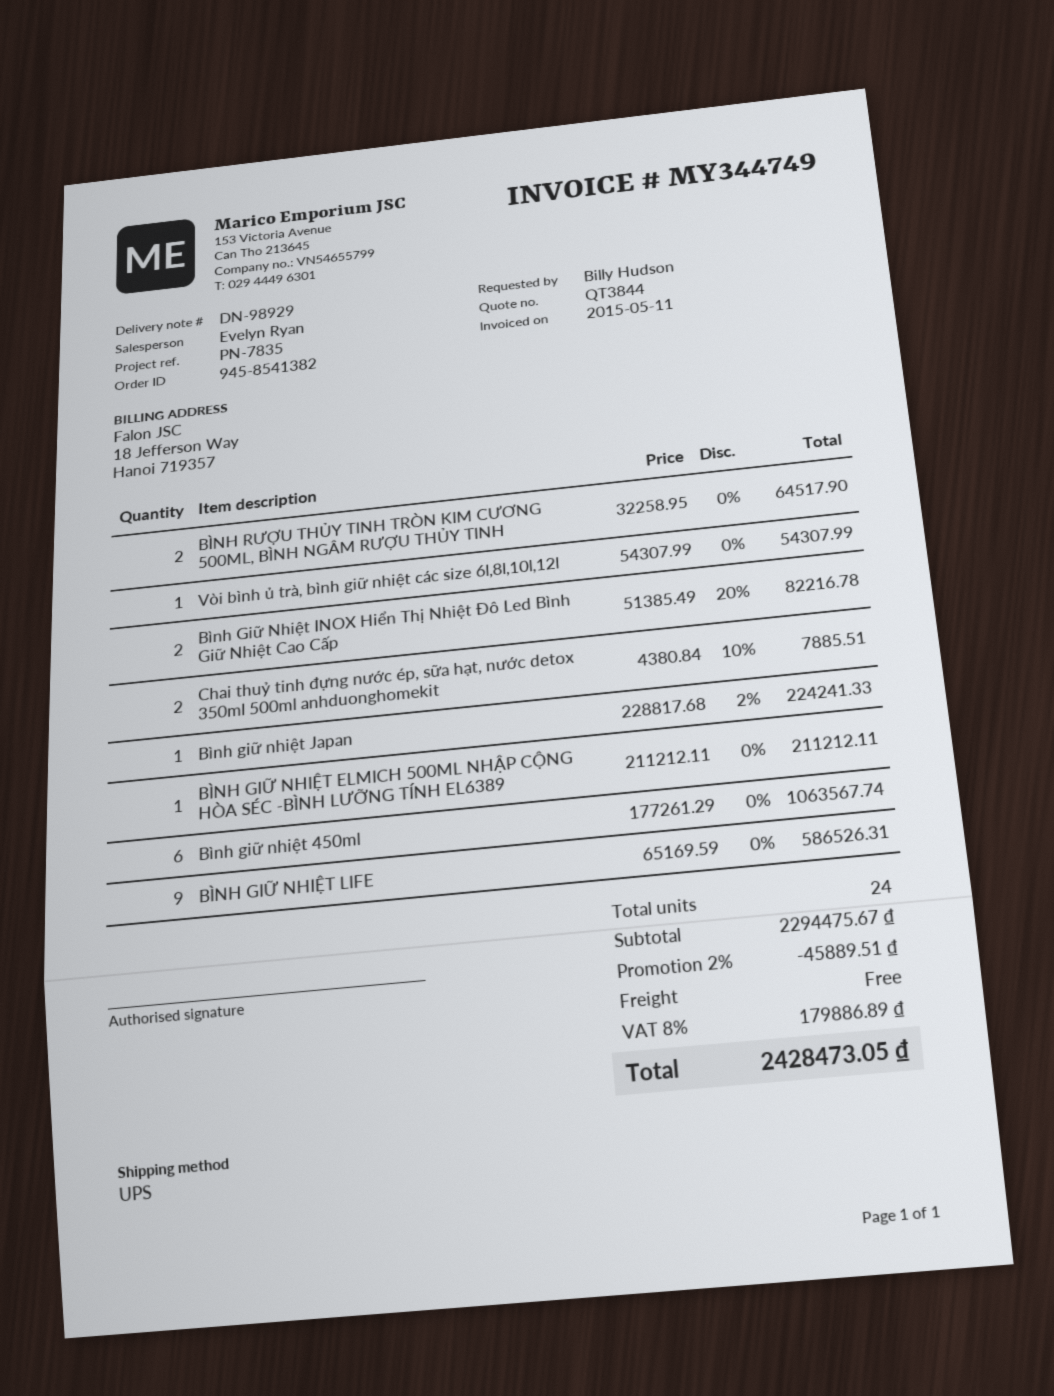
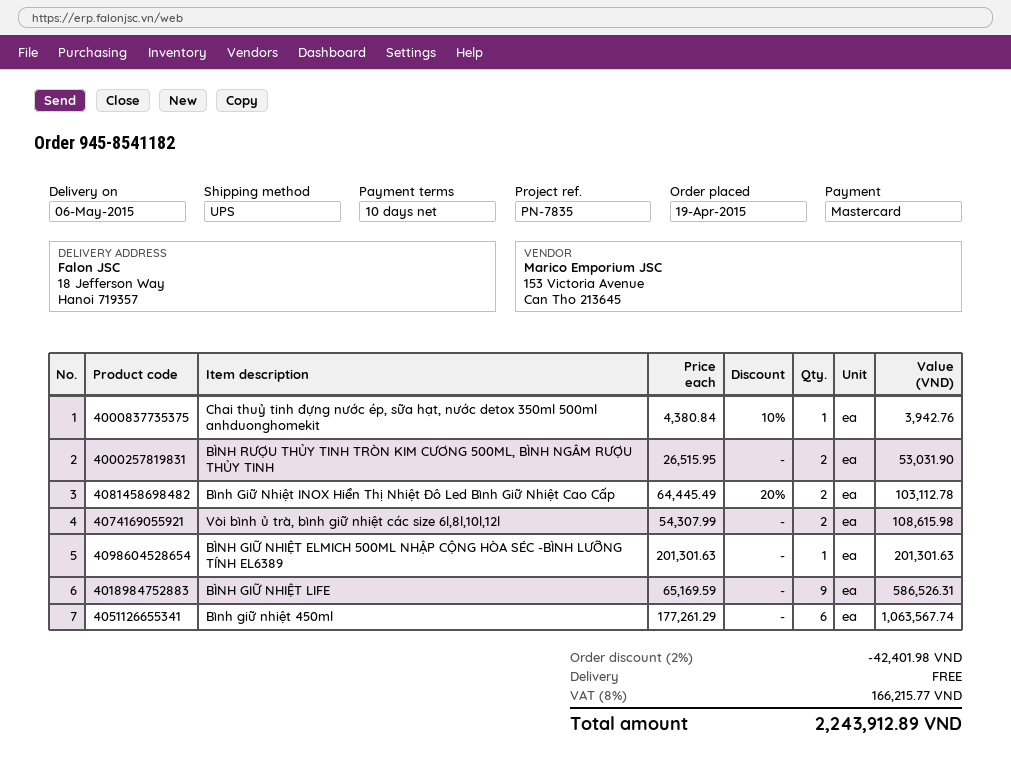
order number: 945-8541382 -> 945-8541182
BÌNH RƯỢU THỦY TINH TRÒN KIM CƯƠNG 500ML, BÌNH NGÂM RƯỢU THỦY TINH: 2 x 32258.95 = 64517.90 -> 2 x 26515.95 = 53031.90
Vòi bình ủ trà, bình giữ nhiệt các size 6l,8l,10l,12l: 1 x 54307.99 = 54307.99 -> 2 x 54307.99 = 108615.98
Bình Giữ Nhiệt INOX Hiển Thị Nhiệt Đô Led Bình Giữ Nhiệt Cao Cấp: 2 x 51385.49 - 20% = 82216.78 -> 2 x 64445.49 - 20% = 103112.78
Chai thuỷ tinh đựng nước ép, sữa hạt, nước detox 350ml 500ml anhduonghomekit: 2 x 4380.84 - 10% = 7885.51 -> 1 x 4380.84 - 10% = 3942.76
Bình giữ nhiệt Japan: 1 x 228817.68 - 2% = 224241.33 -> none
BÌNH GIỮ NHIỆT ELMICH 500ML NHẬP CỘNG HÒA SÉC -BÌNH LƯỠNG TÍNH EL6389: 1 x 211212.11 = 211212.11 -> 1 x 201301.63 = 201301.63
discount: 2% = 45889.51 -> 2% = 42401.98
tax: 8% = 179886.89 -> 8% = 166215.77
total: 2428473.05 -> 2243912.89

